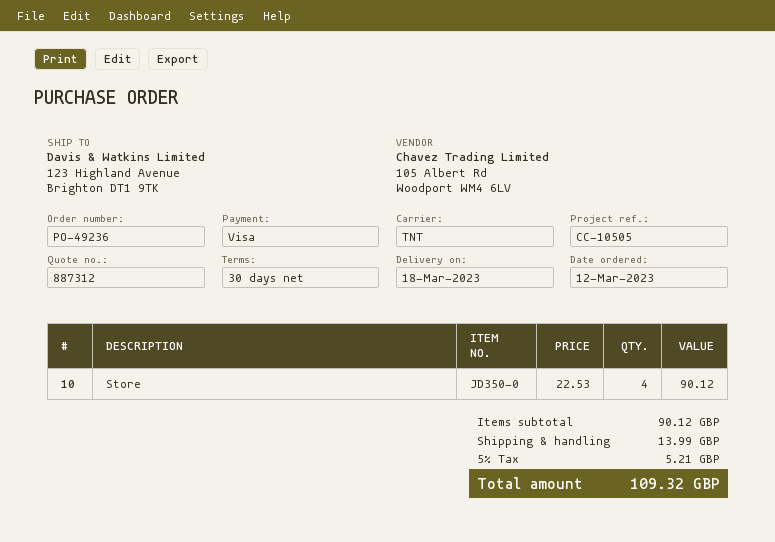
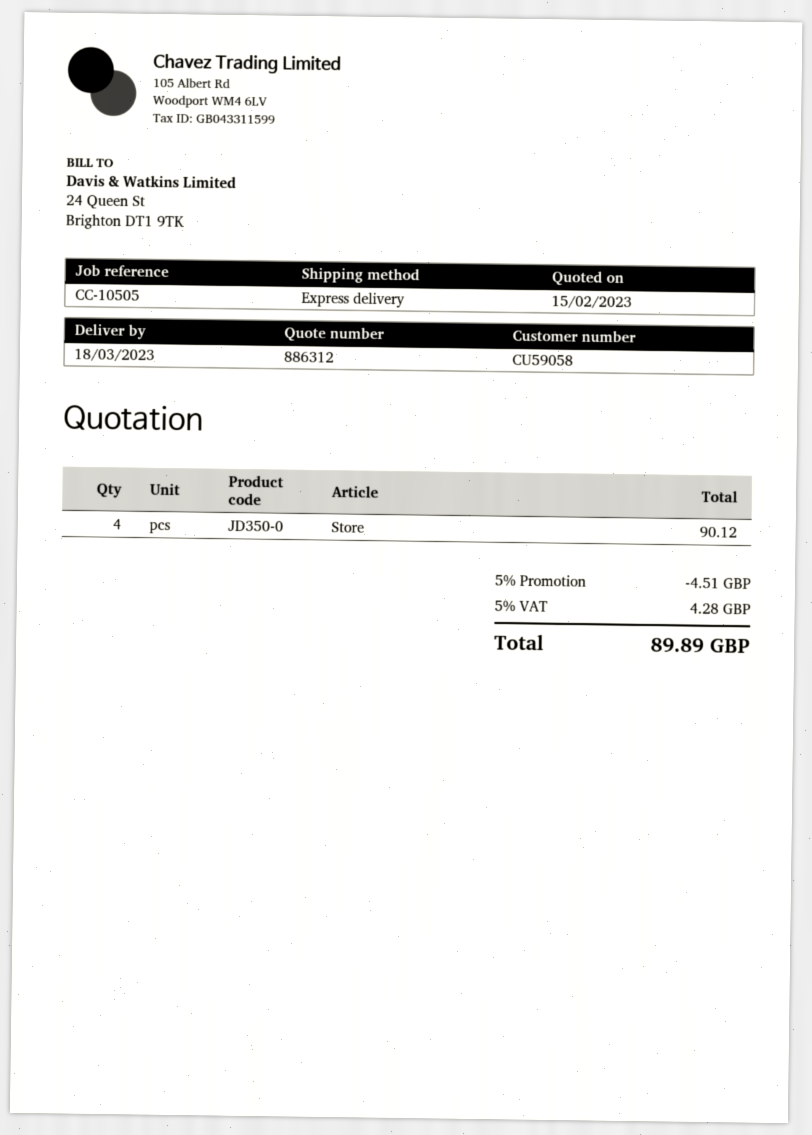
quote number: 887312 -> 886312
shipping method: TNT -> express
discount: none -> 5% = 4.51
shipping: 13.99 -> none
tax: 5% = 5.21 -> 5% = 4.28
total: 109.32 -> 89.89

